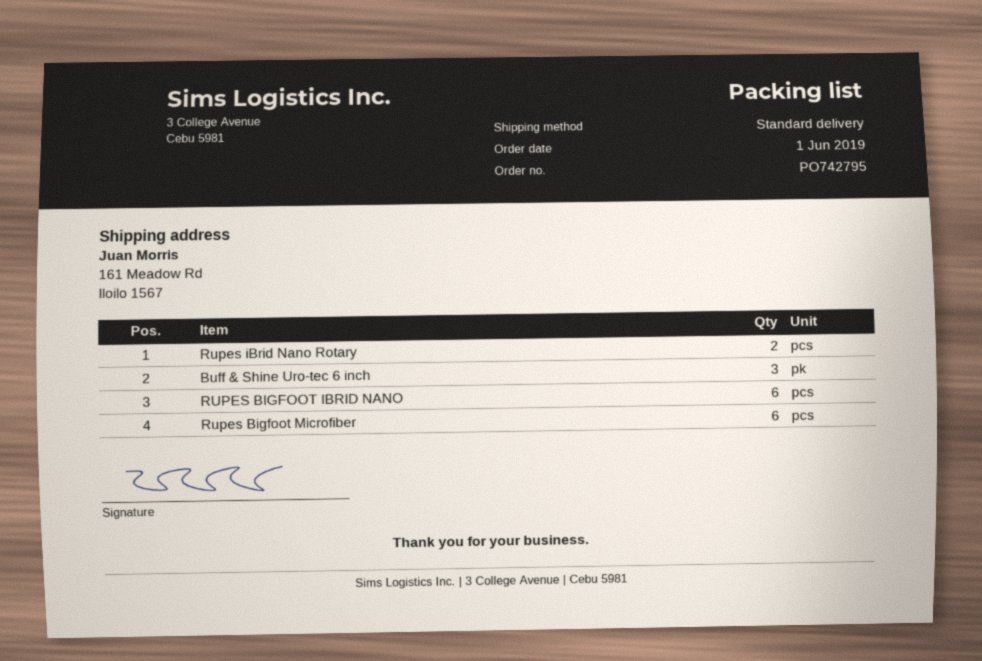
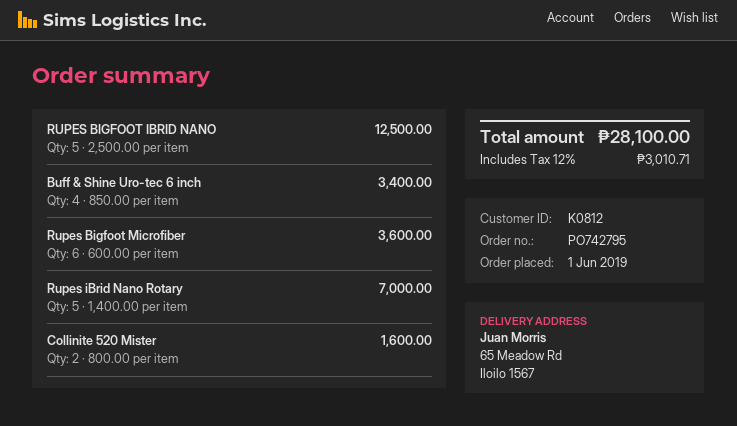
ship to: 161 Meadow Rd, Iloilo 1567 -> 65 Meadow Rd, Iloilo 1567
Rupes iBrid Nano Rotary: 2 -> 5
Buff & Shine Uro-tec 6 inch: 3 -> 4
RUPES BIGFOOT IBRID NANO: 6 -> 5
Collinite 520 Mister: none -> 2

